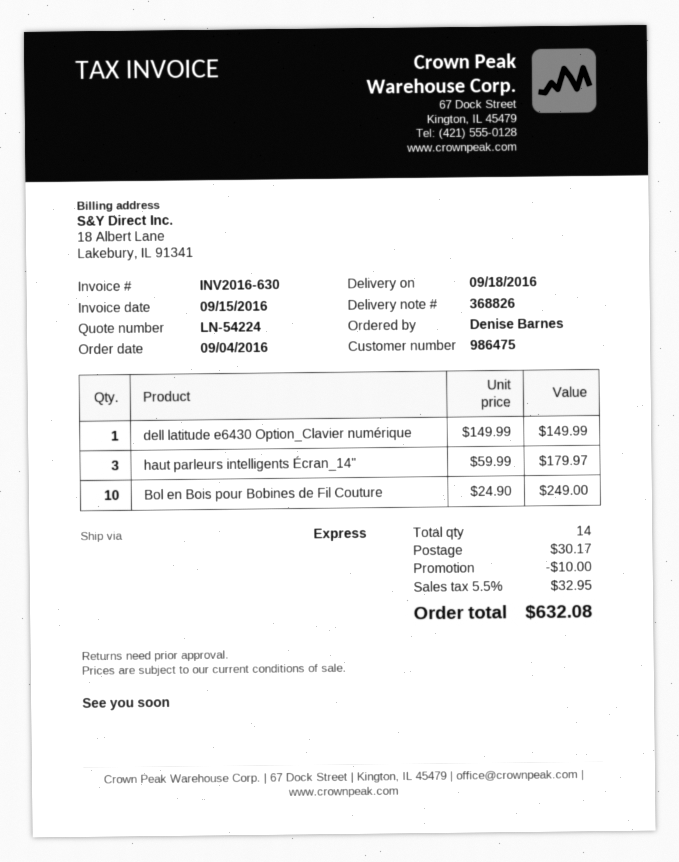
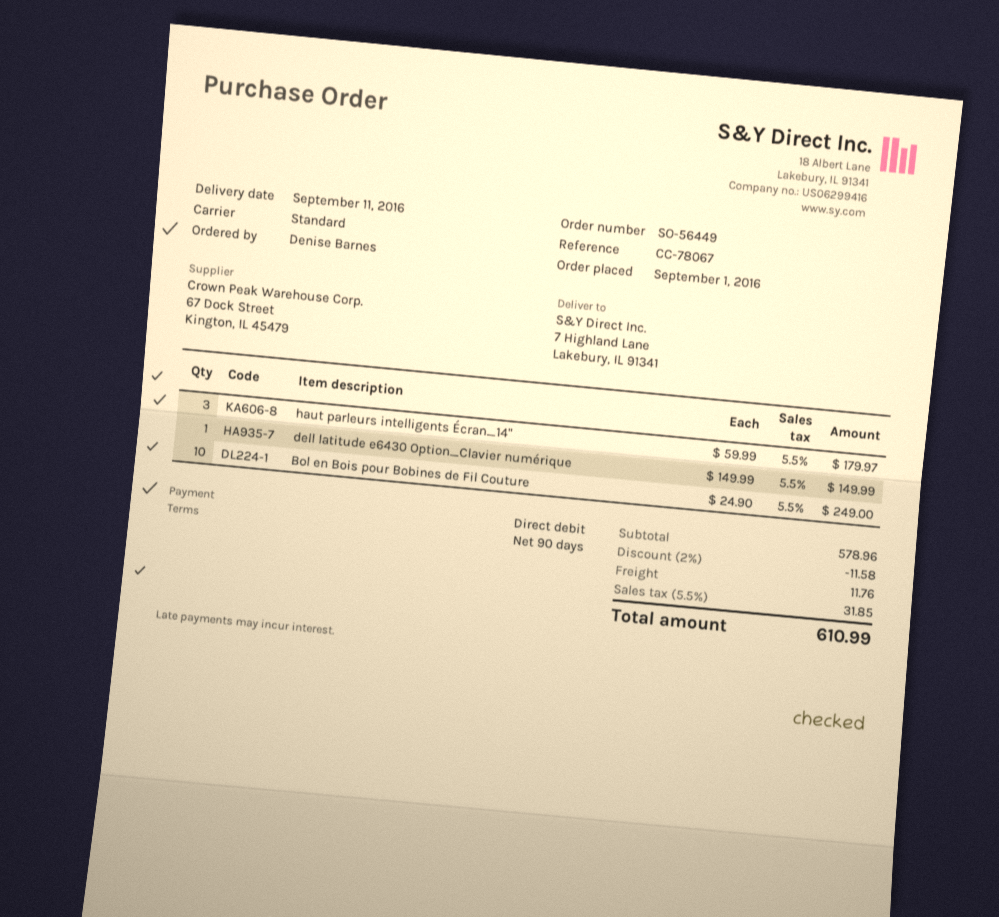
order date: 2016-09-04 -> 2016-09-01
delivery date: 2016-09-18 -> 2016-09-11
shipping method: express -> standard
discount: 10.00 -> 11.58
shipping: 30.17 -> 11.76
tax: 5.5% = 32.95 -> 5.5% = 31.85
total: 632.08 -> 610.99

